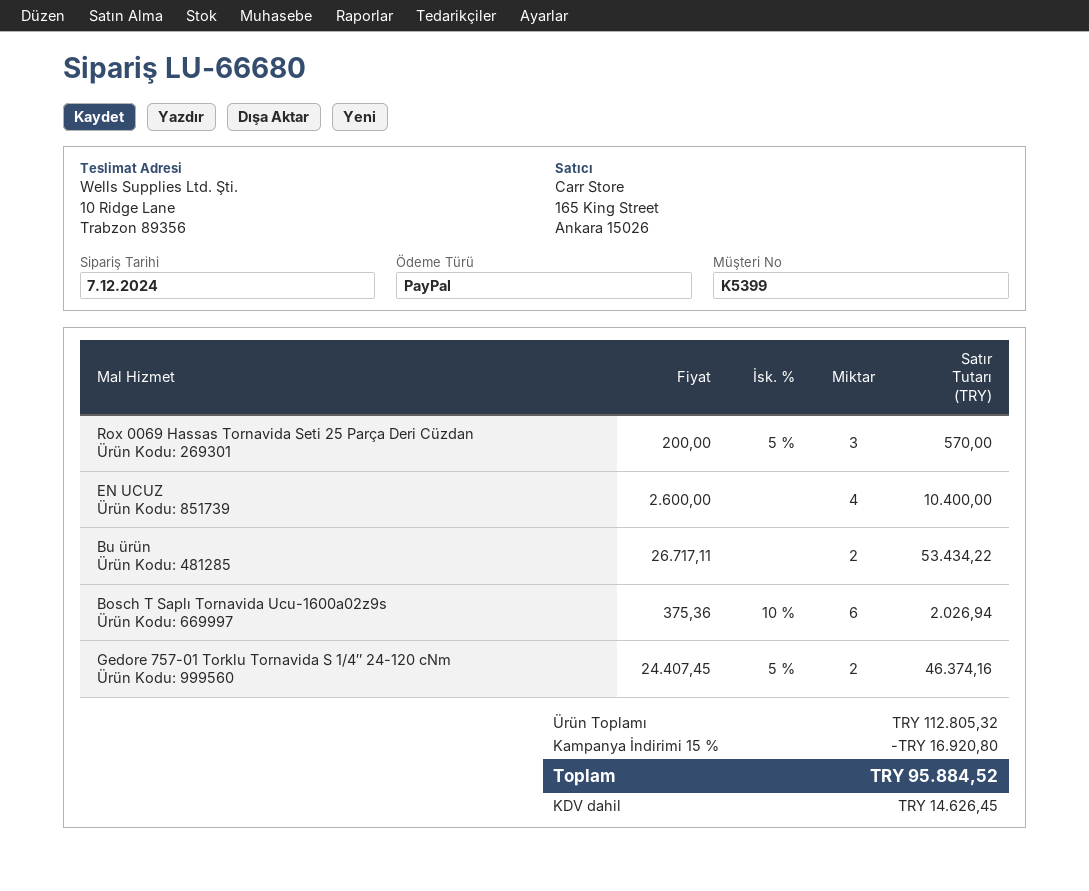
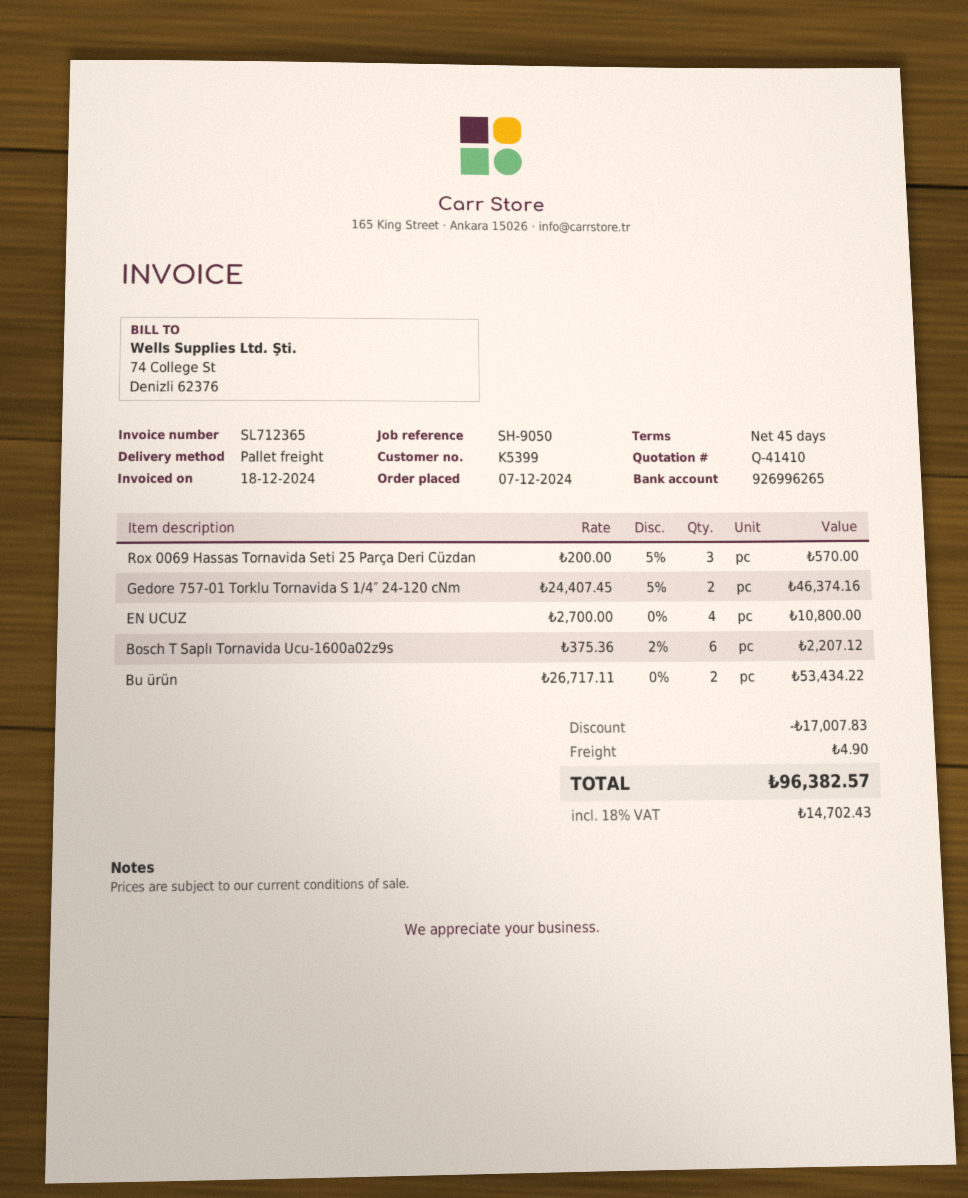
EN UCUZ: 4 x 2600.00 = 10400.00 -> 4 x 2700.00 = 10800.00
Bosch T Saplı Tornavida Ucu-1600a02z9s: 6 x 375.36 - 10% = 2026.94 -> 6 x 375.36 - 2% = 2207.12
discount: 16920.80 -> 17007.83
shipping: none -> 4.90
tax: 14626.45 -> 14702.43
total: 95884.52 -> 96382.57

